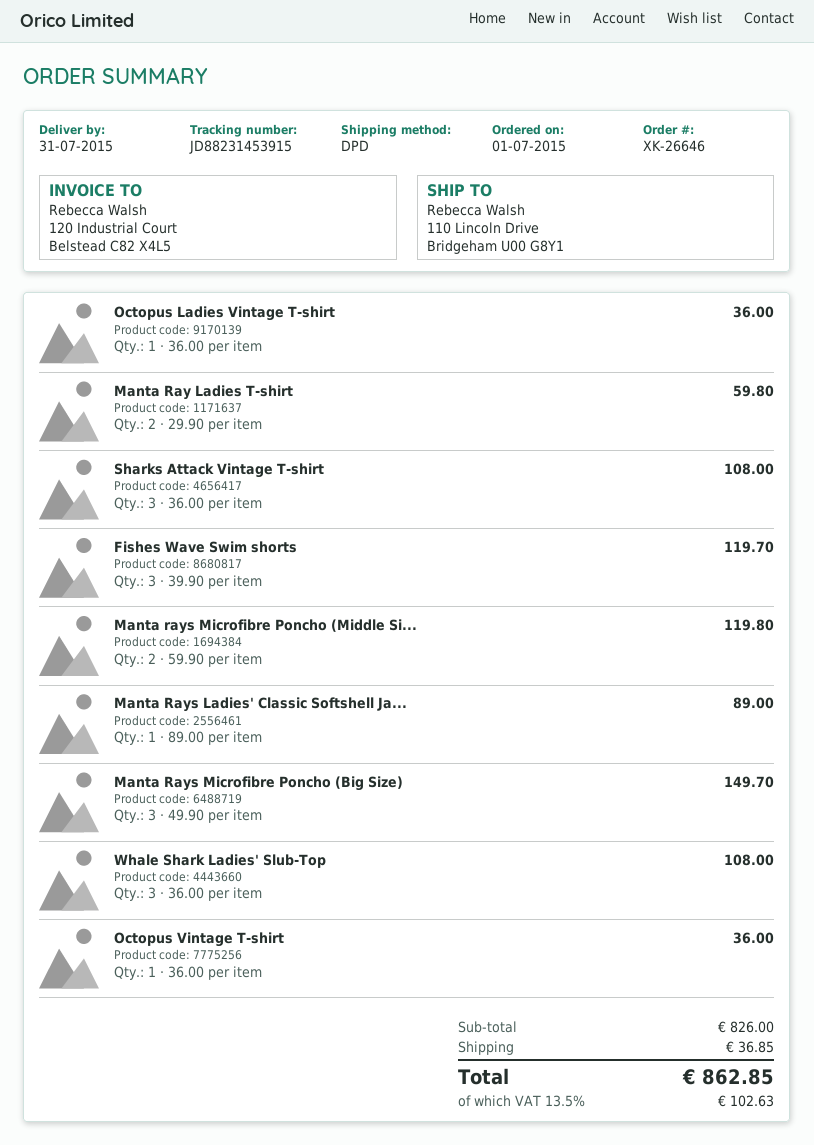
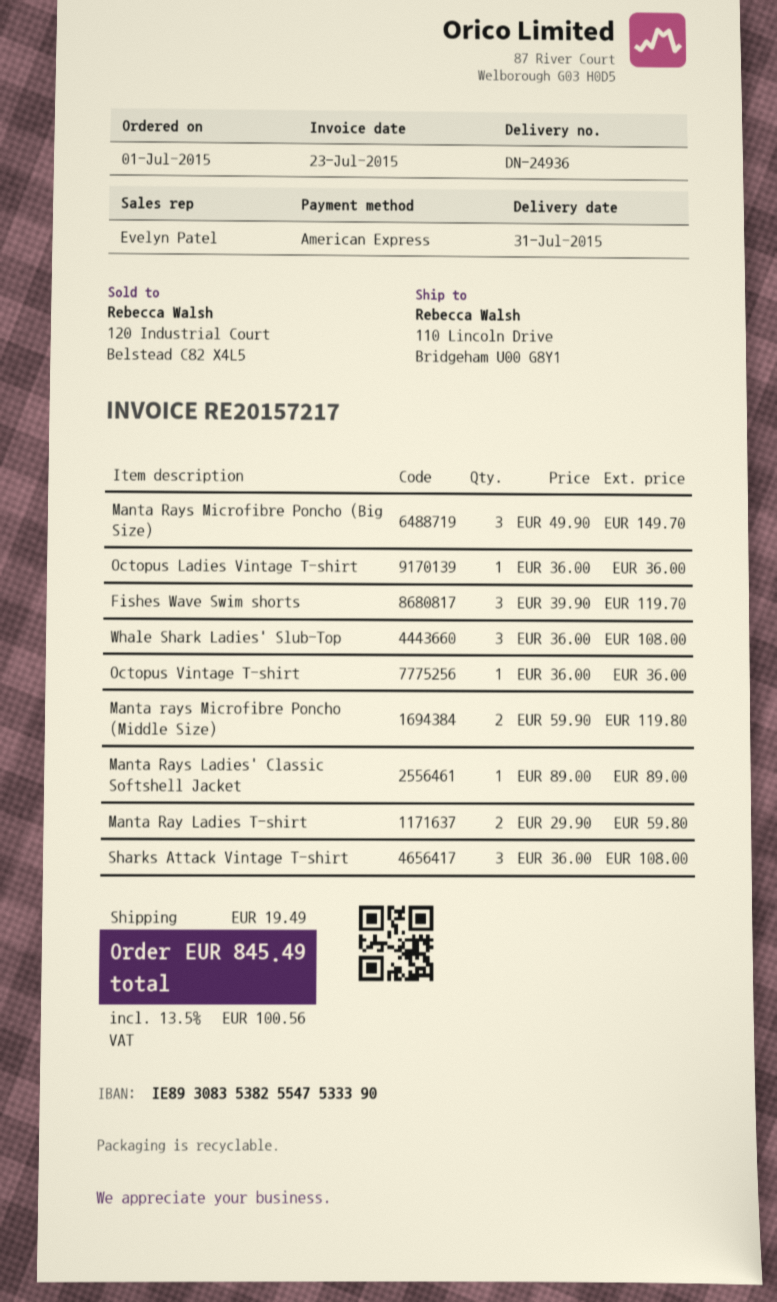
shipping: 36.85 -> 19.49
tax: 13.5% = 102.63 -> 13.5% = 100.56
total: 862.85 -> 845.49

